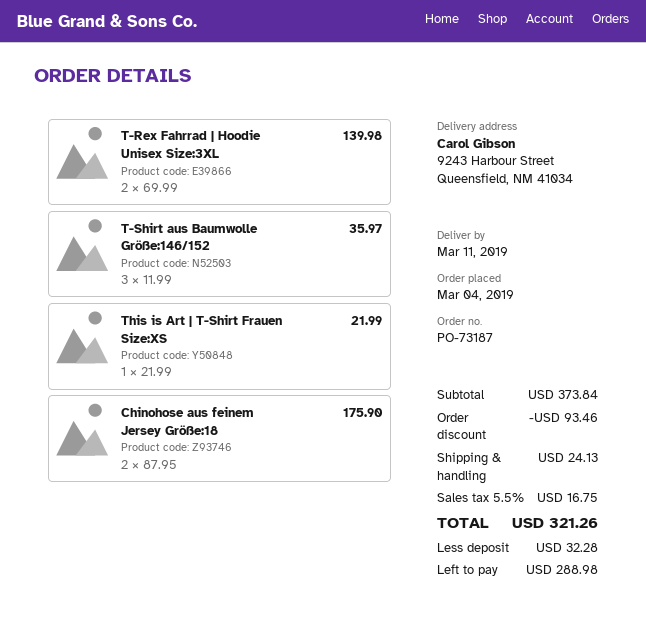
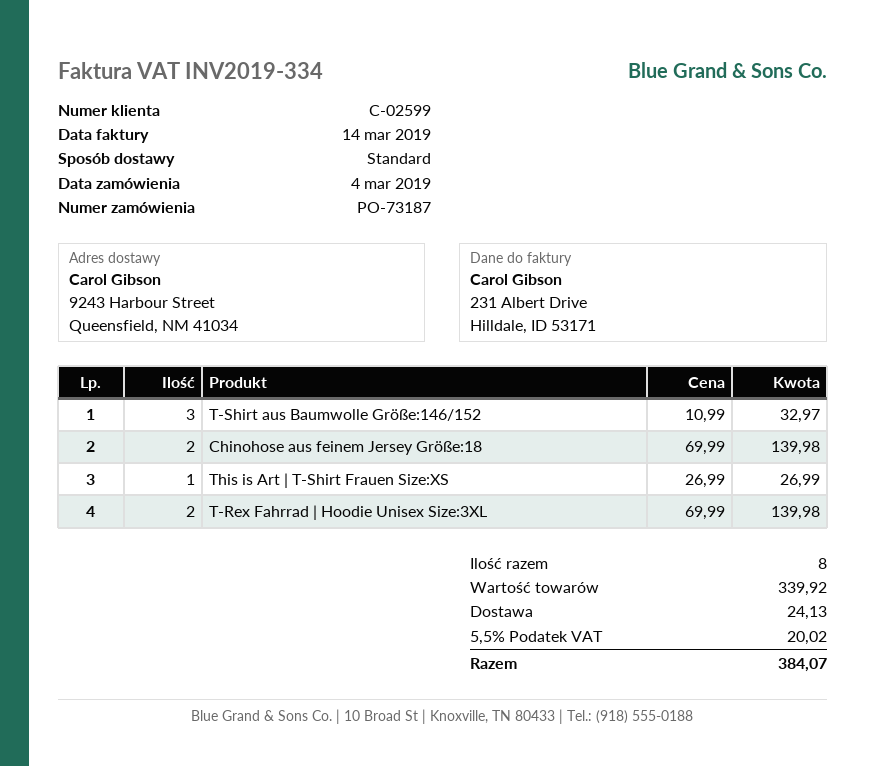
T-Shirt aus Baumwolle Größe:146/152: 3 x 11.99 = 35.97 -> 3 x 10.99 = 32.97
This is Art | T-Shirt Frauen Size:XS: 1 x 21.99 = 21.99 -> 1 x 26.99 = 26.99
Chinohose aus feinem Jersey Größe:18: 2 x 87.95 = 175.90 -> 2 x 69.99 = 139.98
subtotal: 373.84 -> 339.92
discount: 93.46 -> none
tax: 5.5% = 16.75 -> 5.5% = 20.02
total: 321.26 -> 384.07

